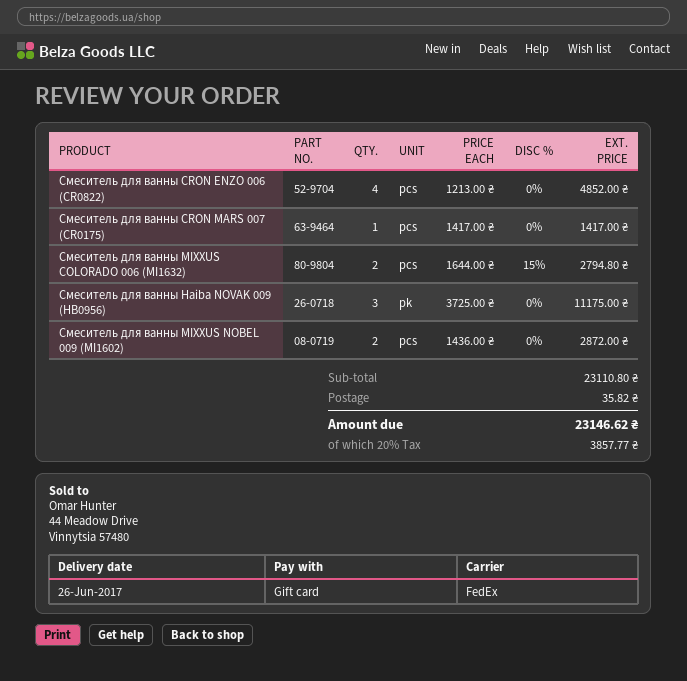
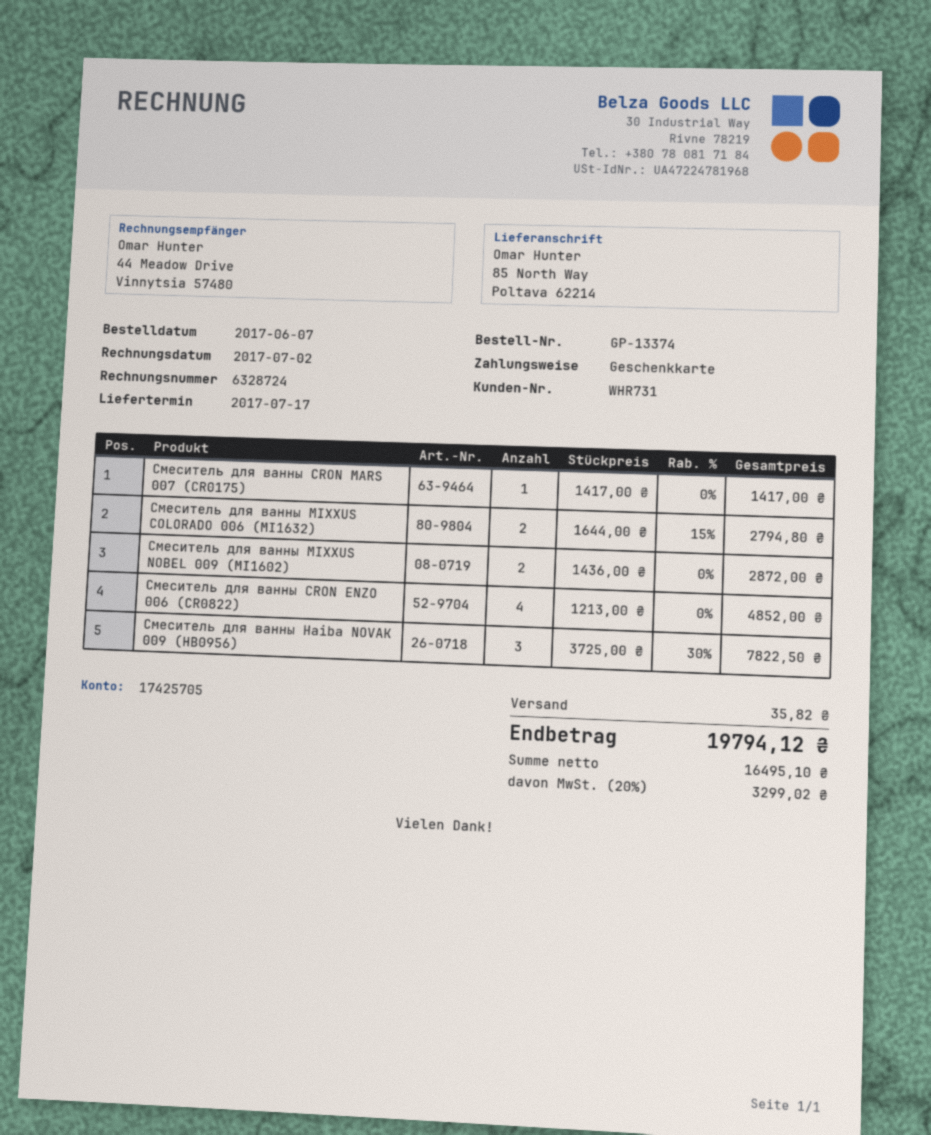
delivery date: 2017-06-26 -> 2017-07-17
Смеситель для ванны Haiba NOVAK 009 (HB0956): 3 x 3725.00 = 11175.00 -> 3 x 3725.00 - 30% = 7822.50
tax: 20% = 3857.77 -> 20% = 3299.02
total: 23146.62 -> 19794.12

